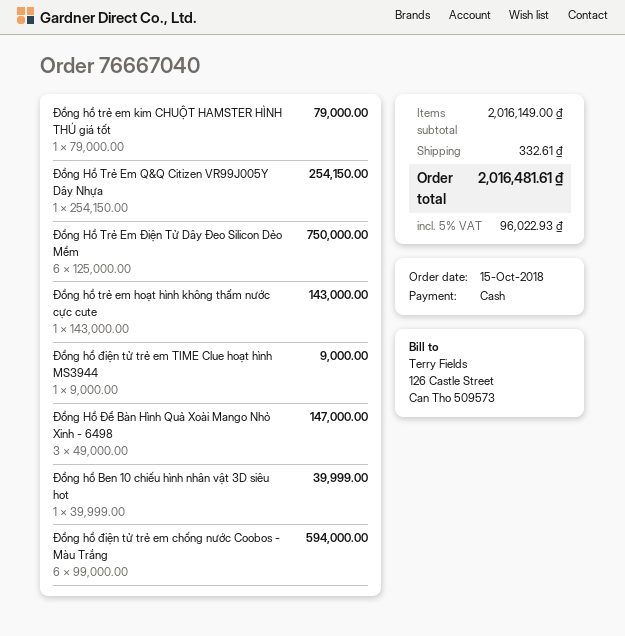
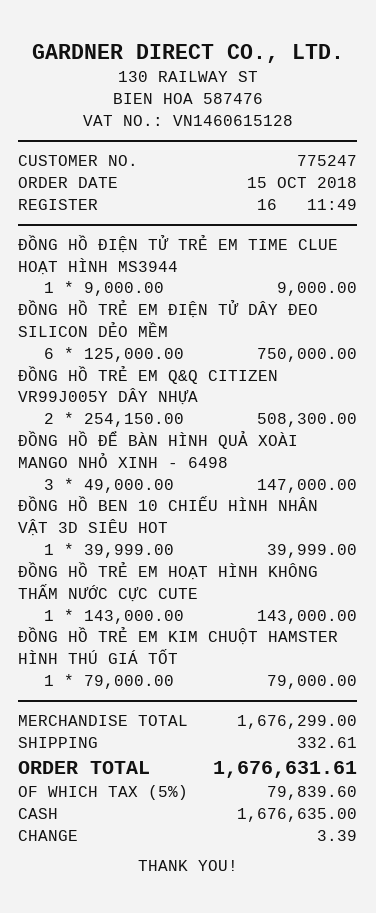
Đồng Hồ Trẻ Em Q&Q Citizen VR99J005Y Dây Nhựa: 1 x 254150.00 = 254150.00 -> 2 x 254150.00 = 508300.00
Đồng hồ điện tử trẻ em chống nước Coobos - Màu Trắng: 6 x 99000.00 = 594000.00 -> none
subtotal: 2016149.00 -> 1676299.00
tax: 5% = 96022.93 -> 5% = 79839.60
total: 2016481.61 -> 1676631.61

